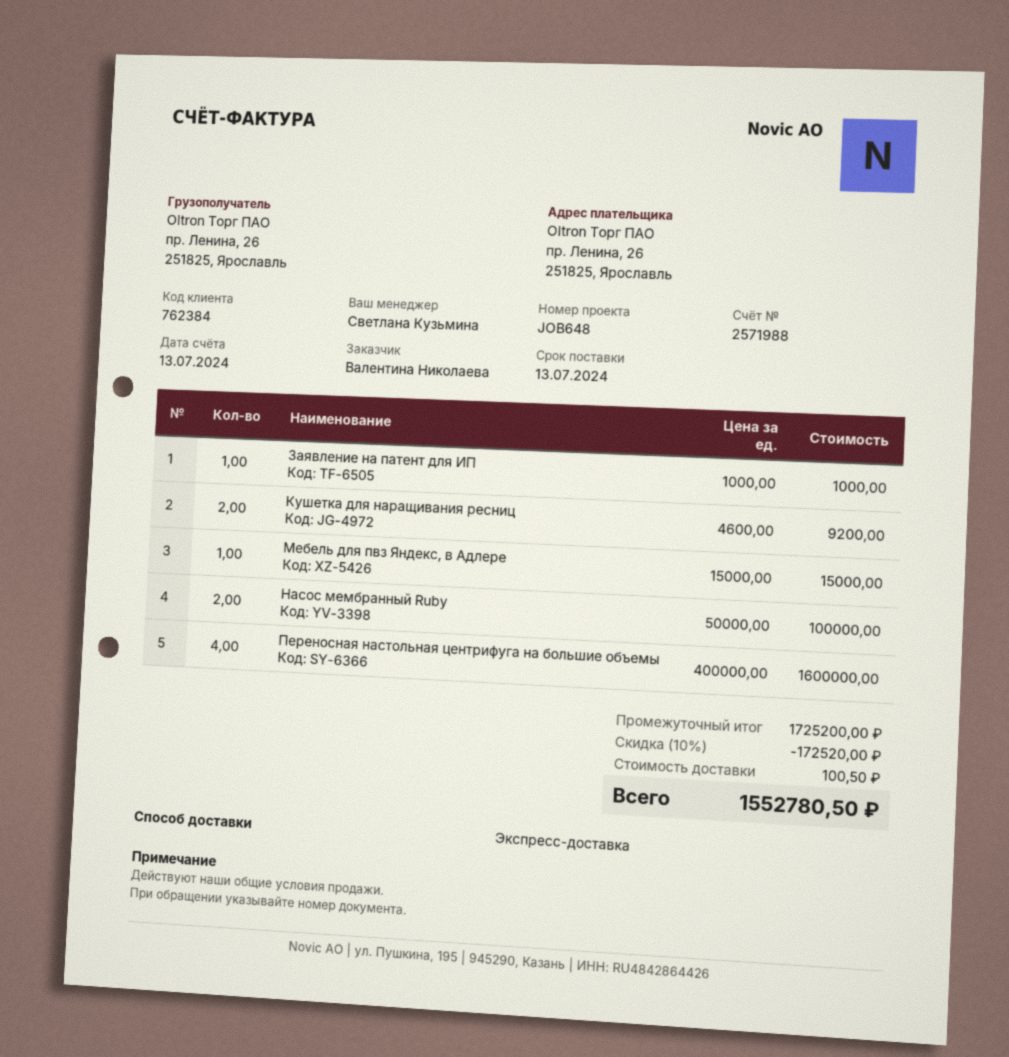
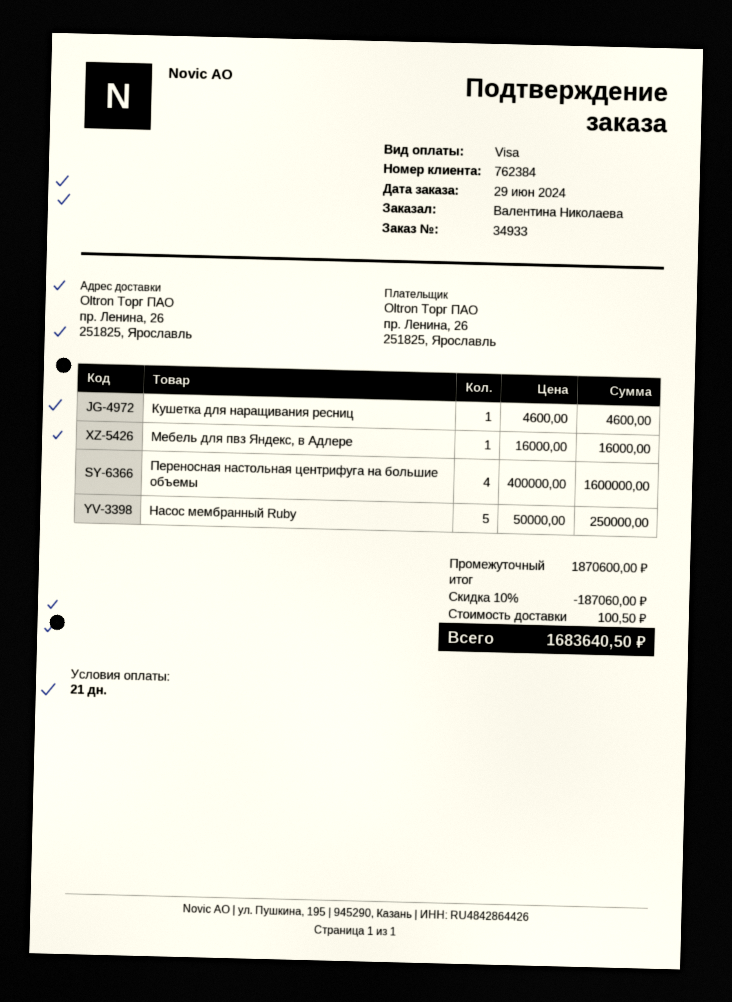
Заявление на патент для ИП: 1 x 1000.00 = 1000.00 -> none
Кушетка для наращивания ресниц: 2 x 4600.00 = 9200.00 -> 1 x 4600.00 = 4600.00
Мебель для пвз Яндекс, в Адлере: 1 x 15000.00 = 15000.00 -> 1 x 16000.00 = 16000.00
Насос мембранный Ruby: 2 x 50000.00 = 100000.00 -> 5 x 50000.00 = 250000.00
subtotal: 1725200.00 -> 1870600.00
discount: 10% = 172520.00 -> 10% = 187060.00
total: 1552780.50 -> 1683640.50

